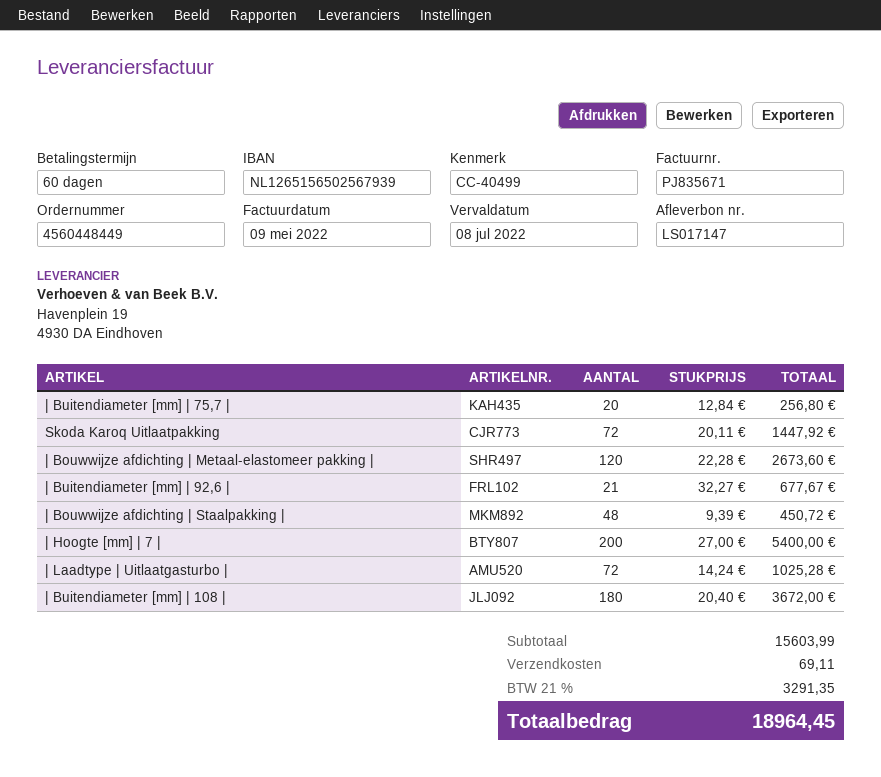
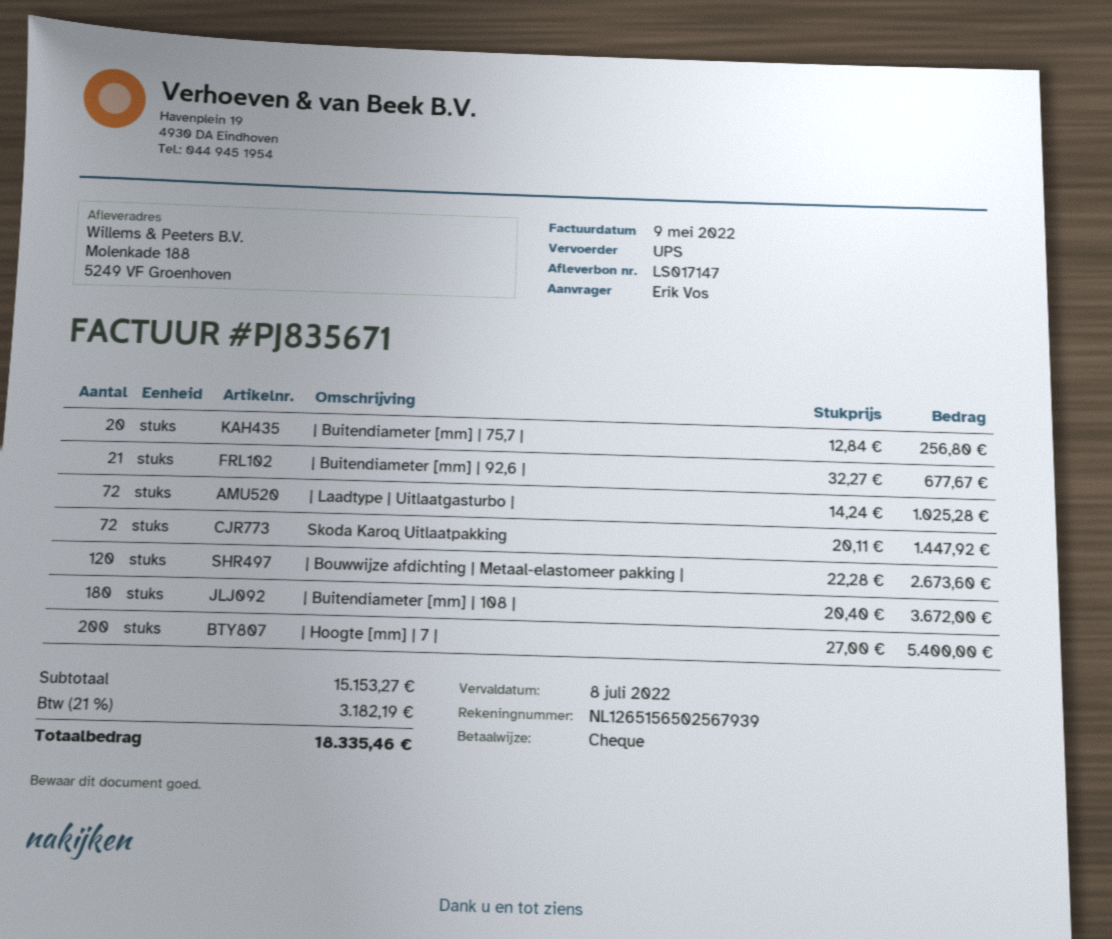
| Bouwwijze afdichting | Staalpakking |: 48 x 9.39 = 450.72 -> none
subtotal: 15603.99 -> 15153.27
shipping: 69.11 -> none
tax: 21% = 3291.35 -> 21% = 3182.19
total: 18964.45 -> 18335.46

